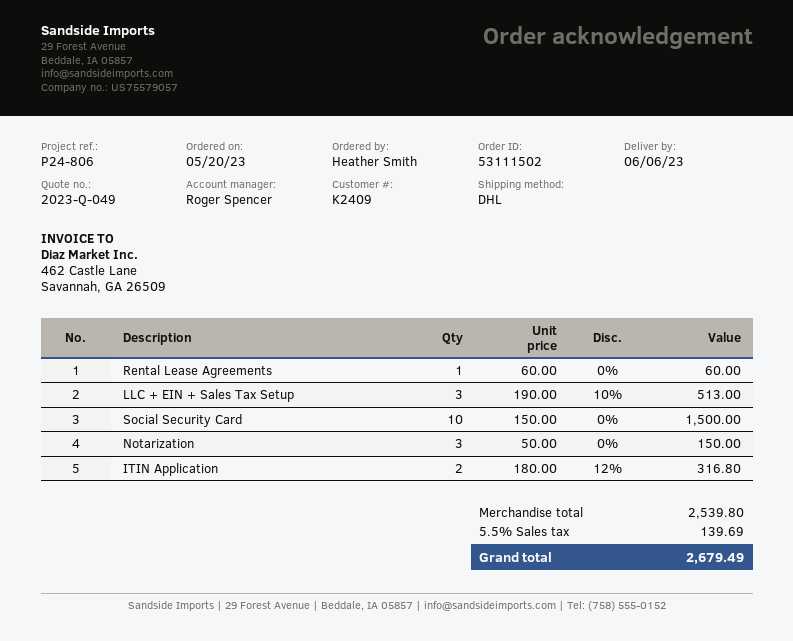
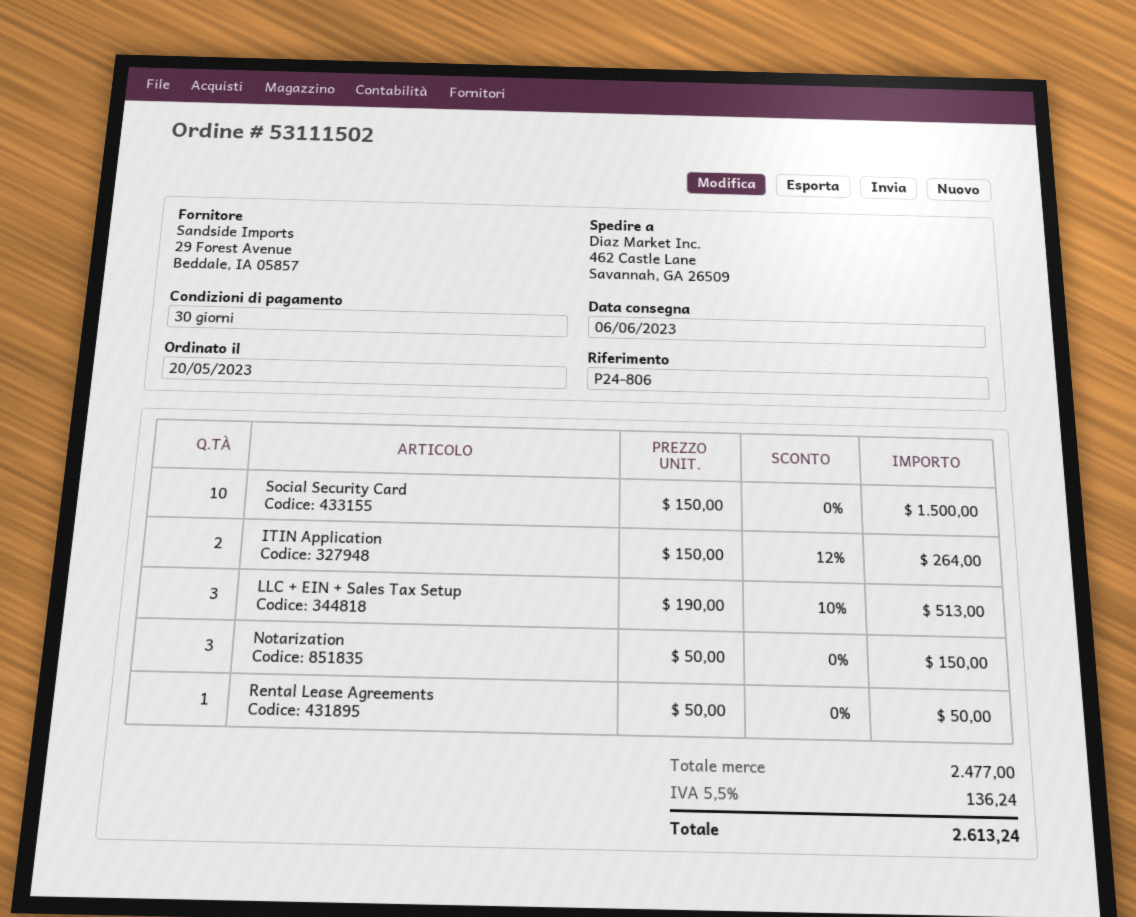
Rental Lease Agreements: 1 x 60.00 = 60.00 -> 1 x 50.00 = 50.00
ITIN Application: 2 x 180.00 - 12% = 316.80 -> 2 x 150.00 - 12% = 264.00
subtotal: 2539.80 -> 2477.00
tax: 5.5% = 139.69 -> 5.5% = 136.24
total: 2679.49 -> 2613.24

